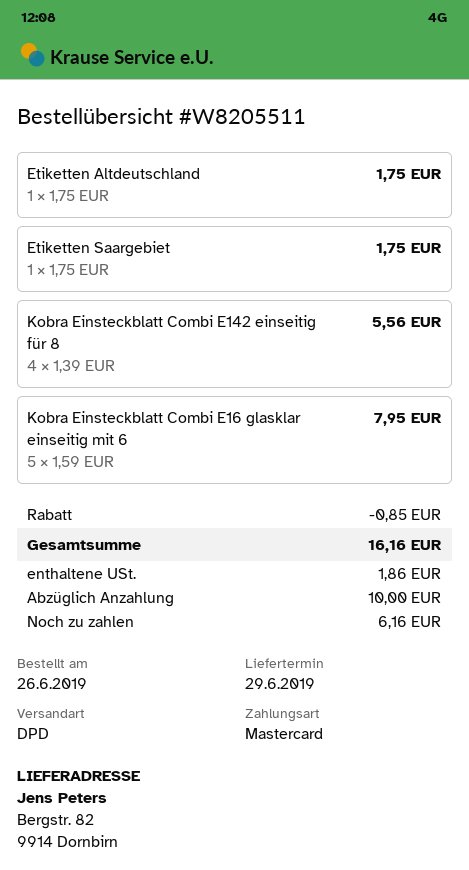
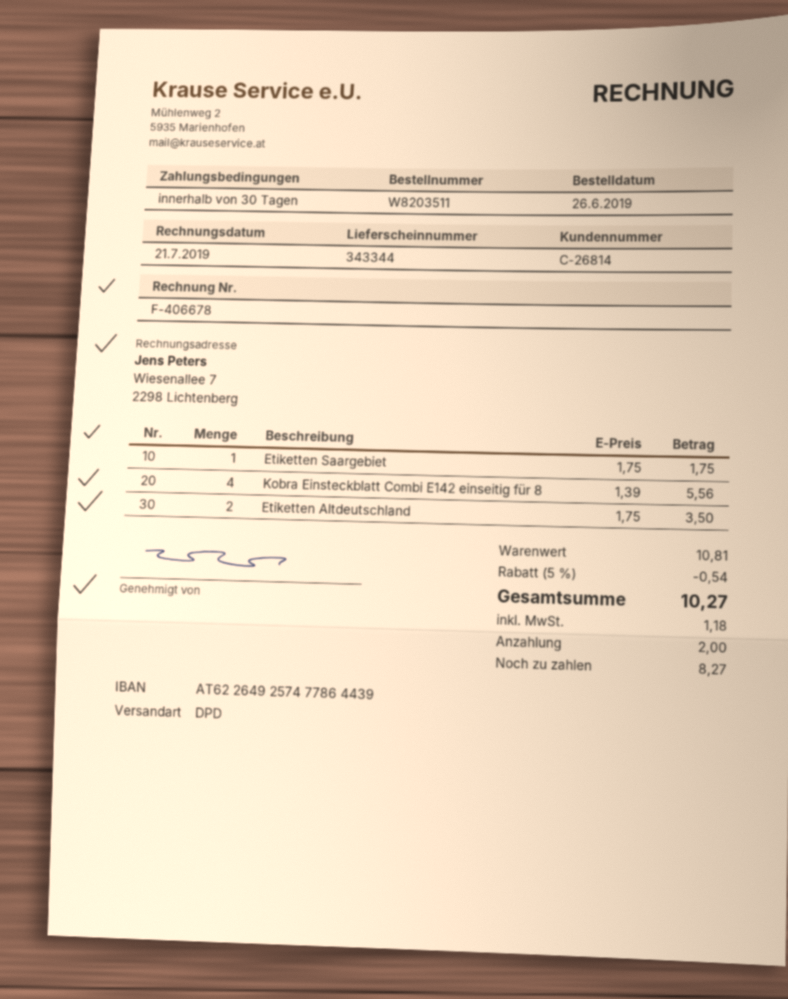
order number: W8205511 -> W8203511
Etiketten Altdeutschland: 1 x 1.75 = 1.75 -> 2 x 1.75 = 3.50
Kobra Einsteckblatt Combi E16 glasklar einseitig mit 6: 5 x 1.59 = 7.95 -> none
discount: 0.85 -> 0.54
tax: 1.86 -> 1.18
total: 16.16 -> 10.27
deposit: 10.00 -> 2.00
balance: 6.16 -> 8.27

